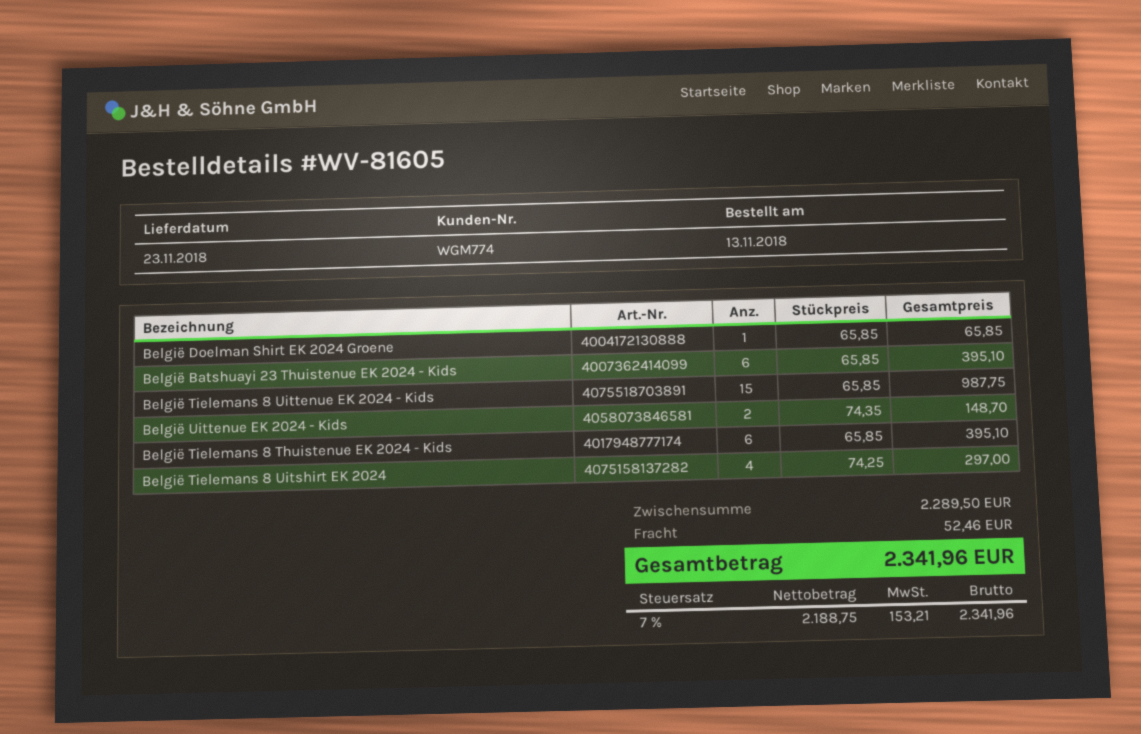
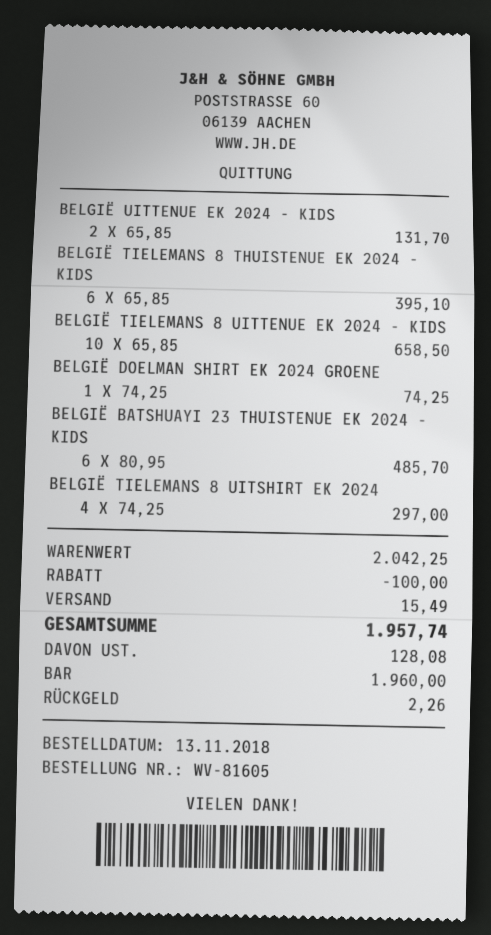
België Doelman Shirt EK 2024 Groene: 1 x 65.85 = 65.85 -> 1 x 74.25 = 74.25
België Batshuayi 23 Thuistenue EK 2024 - Kids: 6 x 65.85 = 395.10 -> 6 x 80.95 = 485.70
België Tielemans 8 Uittenue EK 2024 - Kids: 15 x 65.85 = 987.75 -> 10 x 65.85 = 658.50
België Uittenue EK 2024 - Kids: 2 x 74.35 = 148.70 -> 2 x 65.85 = 131.70
subtotal: 2289.50 -> 2042.25
discount: none -> 100.00
shipping: 52.46 -> 15.49
tax: 153.21 -> 128.08
total: 2341.96 -> 1957.74

